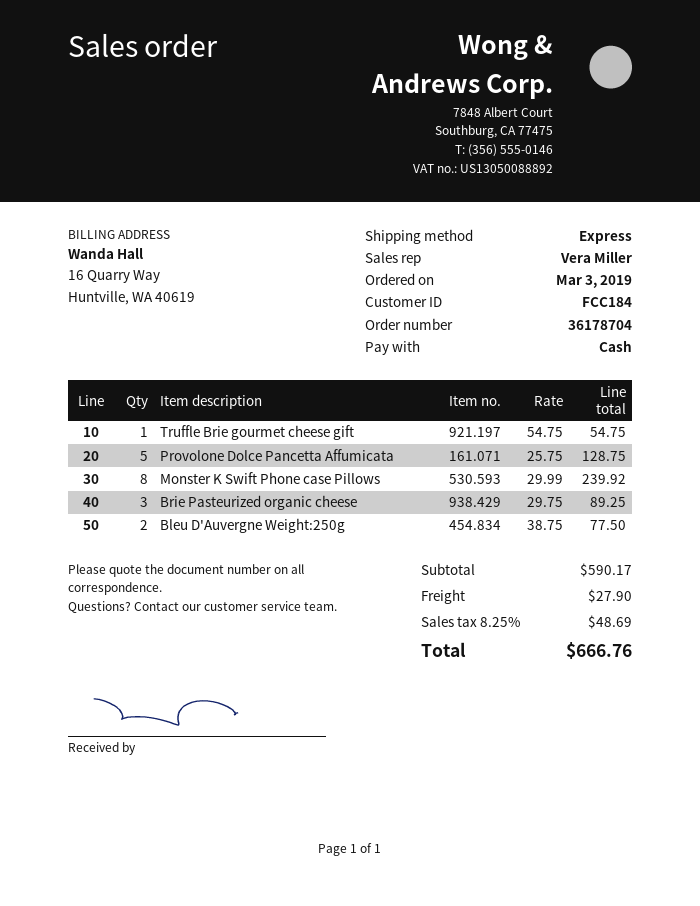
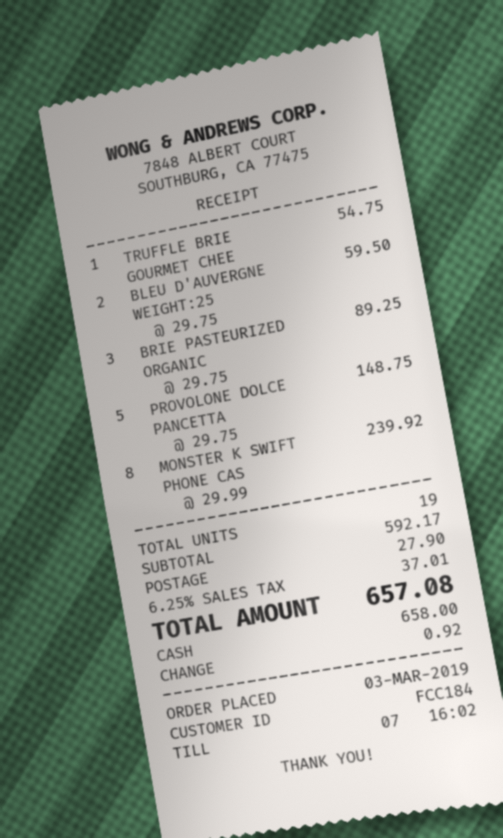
Provolone Dolce Pancetta Affumicata: 5 x 25.75 = 128.75 -> 5 x 29.75 = 148.75
Bleu D'Auvergne Weight:250g: 2 x 38.75 = 77.50 -> 2 x 29.75 = 59.50
subtotal: 590.17 -> 592.17
tax: 8.25% = 48.69 -> 6.25% = 37.01
total: 666.76 -> 657.08

